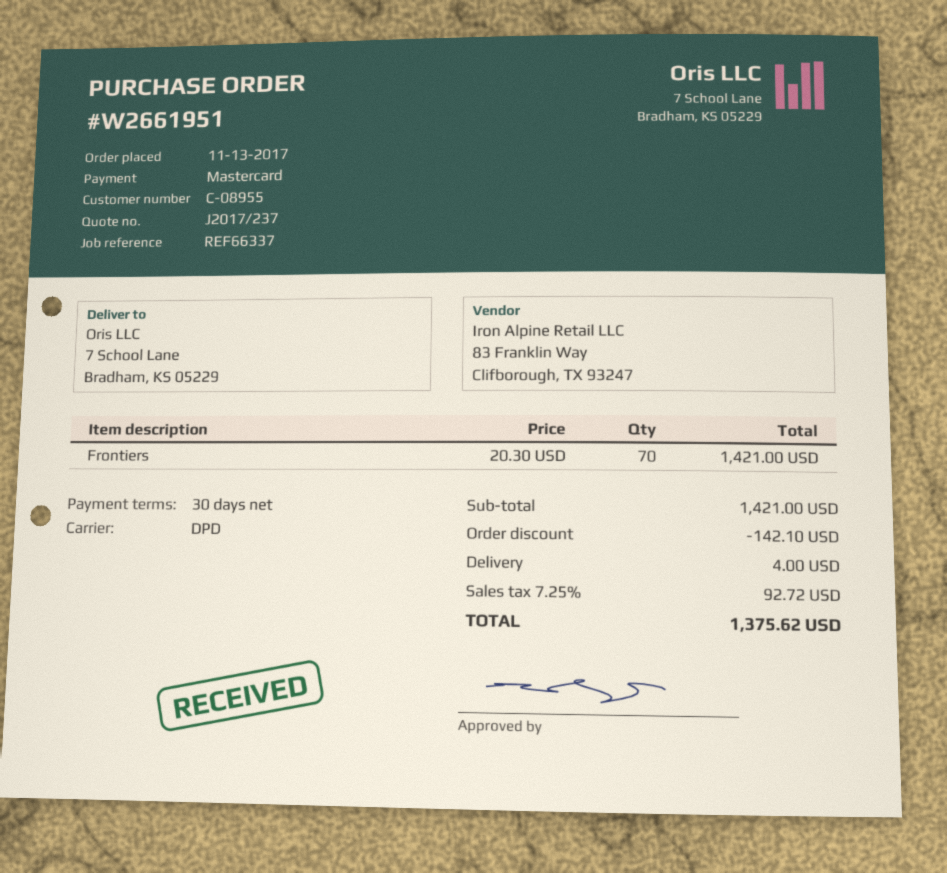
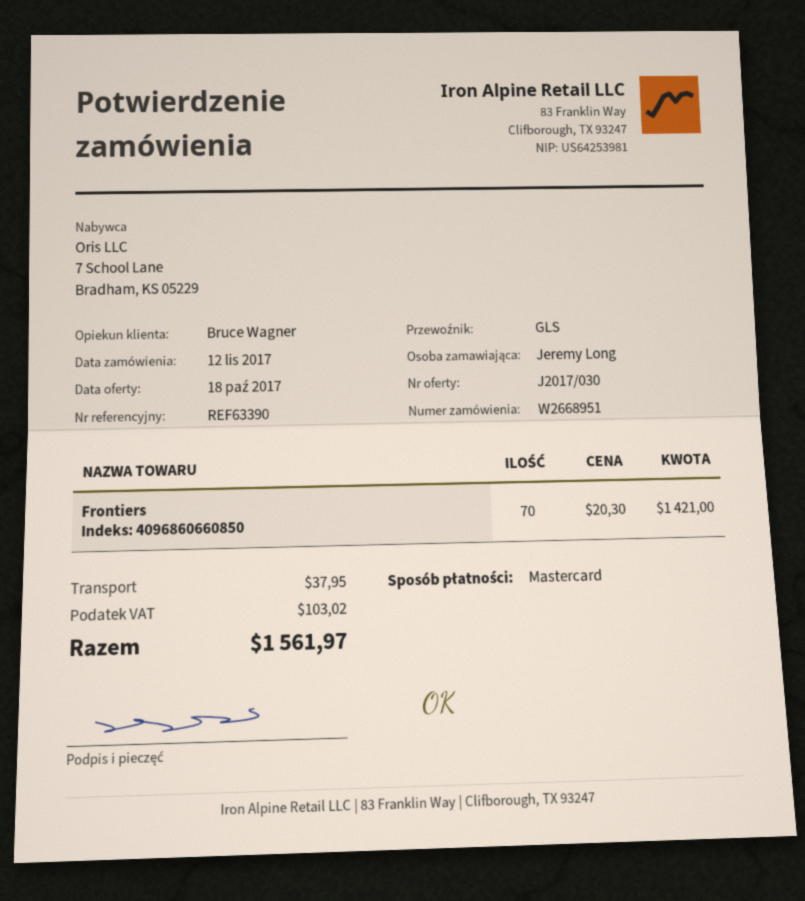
quote number: J2017/237 -> J2017/030
order number: W2661951 -> W2668951
order date: 2017-11-13 -> 2017-11-12
reference: REF66337 -> REF63390
shipping method: DPD -> GLS
discount: 142.10 -> none
shipping: 4.00 -> 37.95
tax: 92.72 -> 103.02
total: 1375.62 -> 1561.97

